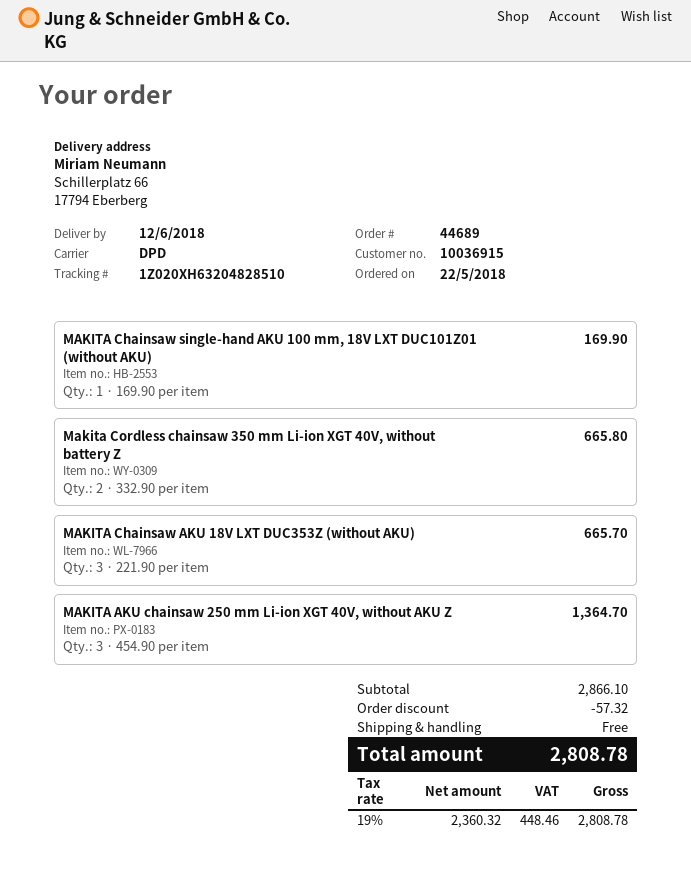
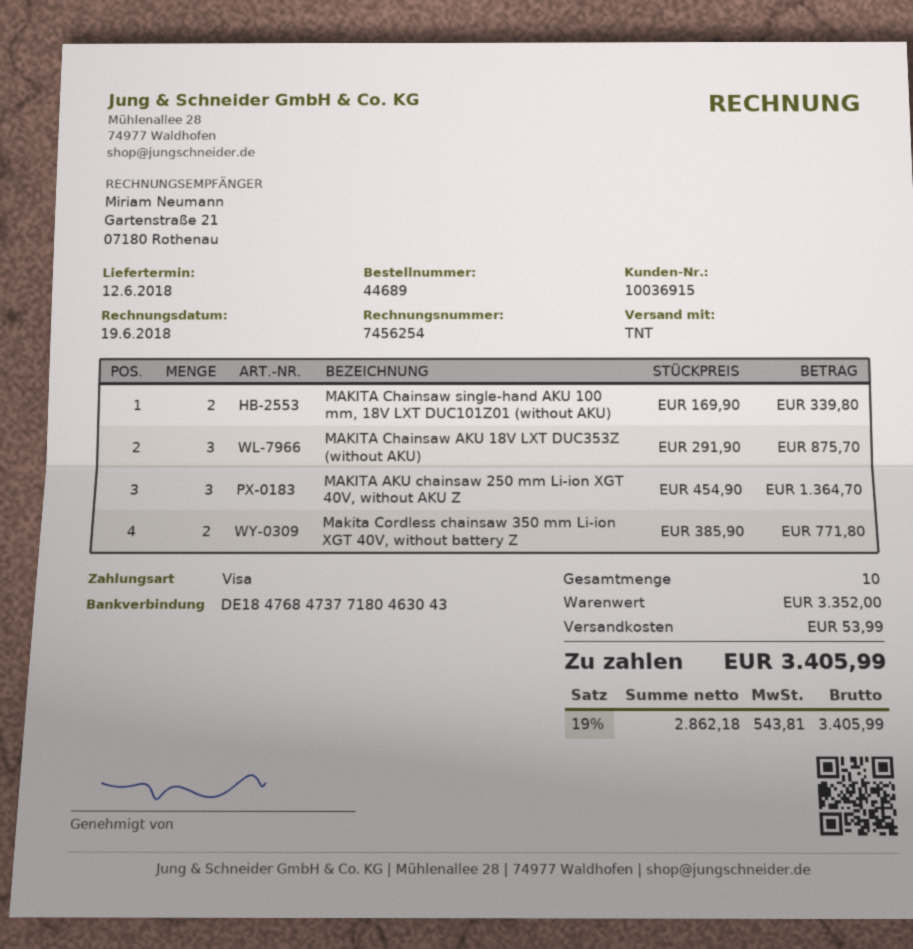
shipping method: DPD -> TNT
MAKITA Chainsaw single-hand AKU 100 mm, 18V LXT DUC101Z01 (without AKU): 1 x 169.90 = 169.90 -> 2 x 169.90 = 339.80
Makita Cordless chainsaw 350 mm Li-ion XGT 40V, without battery Z: 2 x 332.90 = 665.80 -> 2 x 385.90 = 771.80
MAKITA Chainsaw AKU 18V LXT DUC353Z (without AKU): 3 x 221.90 = 665.70 -> 3 x 291.90 = 875.70
subtotal: 2866.10 -> 3352.00
discount: 57.32 -> none
shipping: 0.00 -> 53.99
net: 2360.32 -> 2862.18
tax: 19% = 448.46 -> 19% = 543.81
total: 2808.78 -> 3405.99

